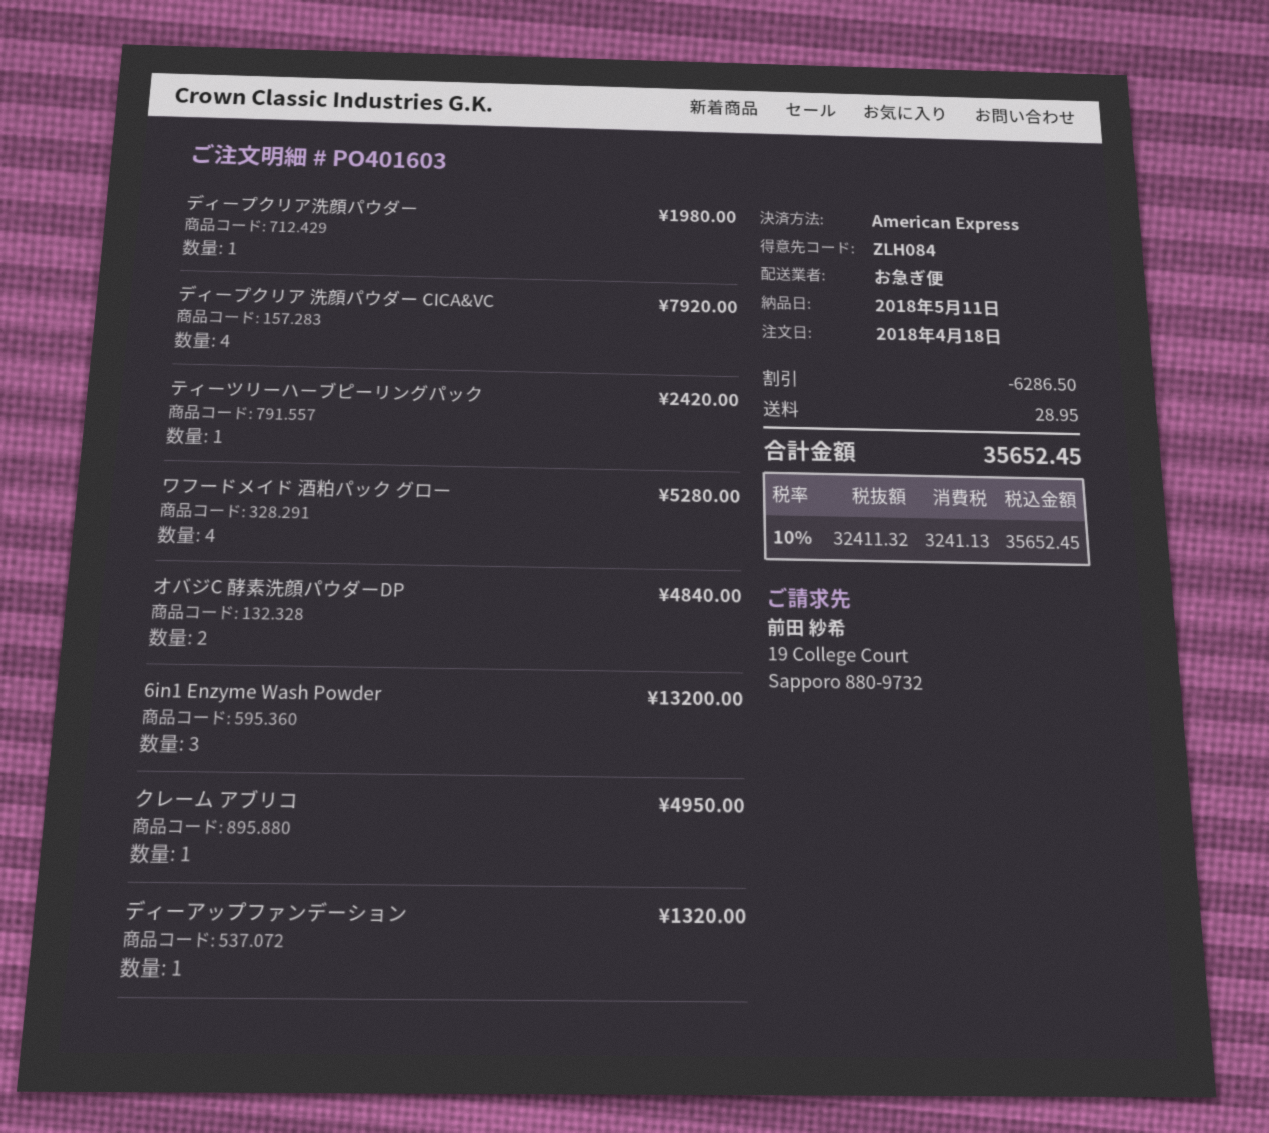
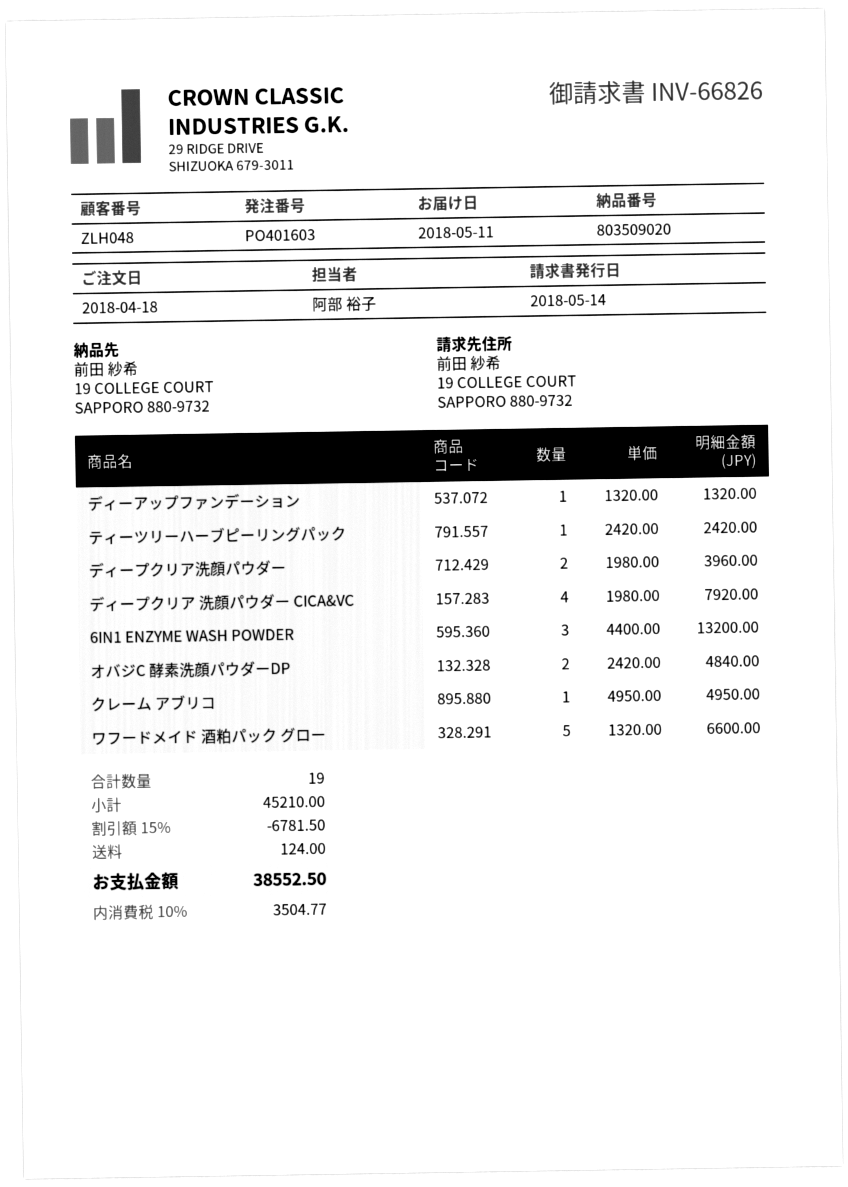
customer number: ZLH084 -> ZLH048
ディープクリア洗顔パウダー: 1 for 1980.00 -> 2 for 3960.00
ワフードメイド 酒粕パック グロー: 4 for 5280.00 -> 5 for 6600.00
discount: 6286.50 -> 6781.50
shipping: 28.95 -> 124.00
tax: 10% = 3241.13 -> 10% = 3504.77
total: 35652.45 -> 38552.50

